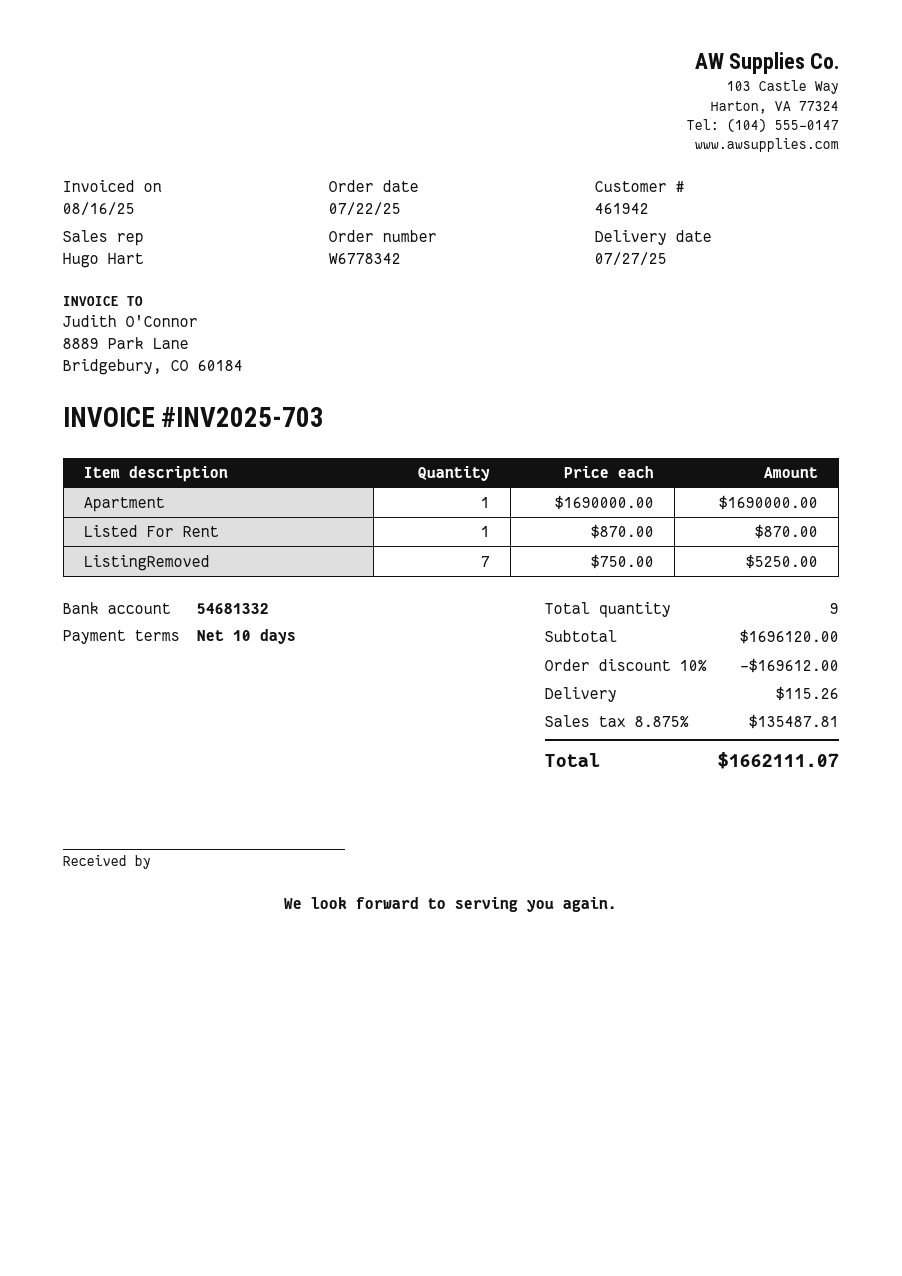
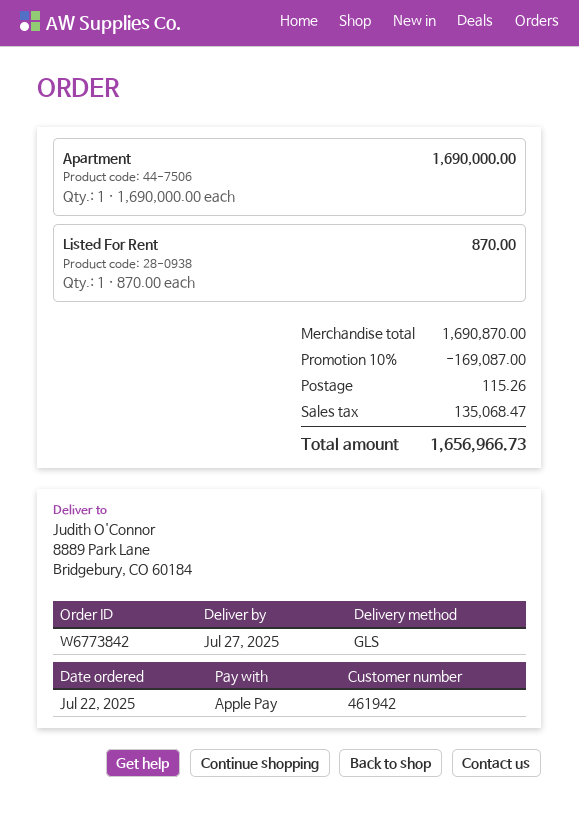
order number: W6778342 -> W6773842
ListingRemoved: 7 x 750.00 = 5250.00 -> none
subtotal: 1696120.00 -> 1690870.00
discount: 10% = 169612.00 -> 10% = 169087.00
tax: 135487.81 -> 135068.47
total: 1662111.07 -> 1656966.73

